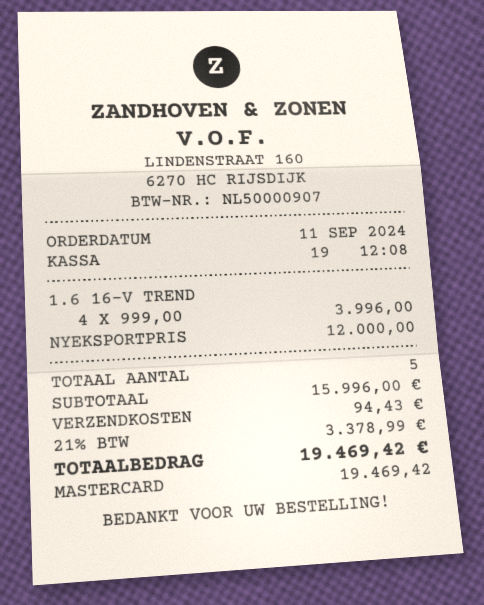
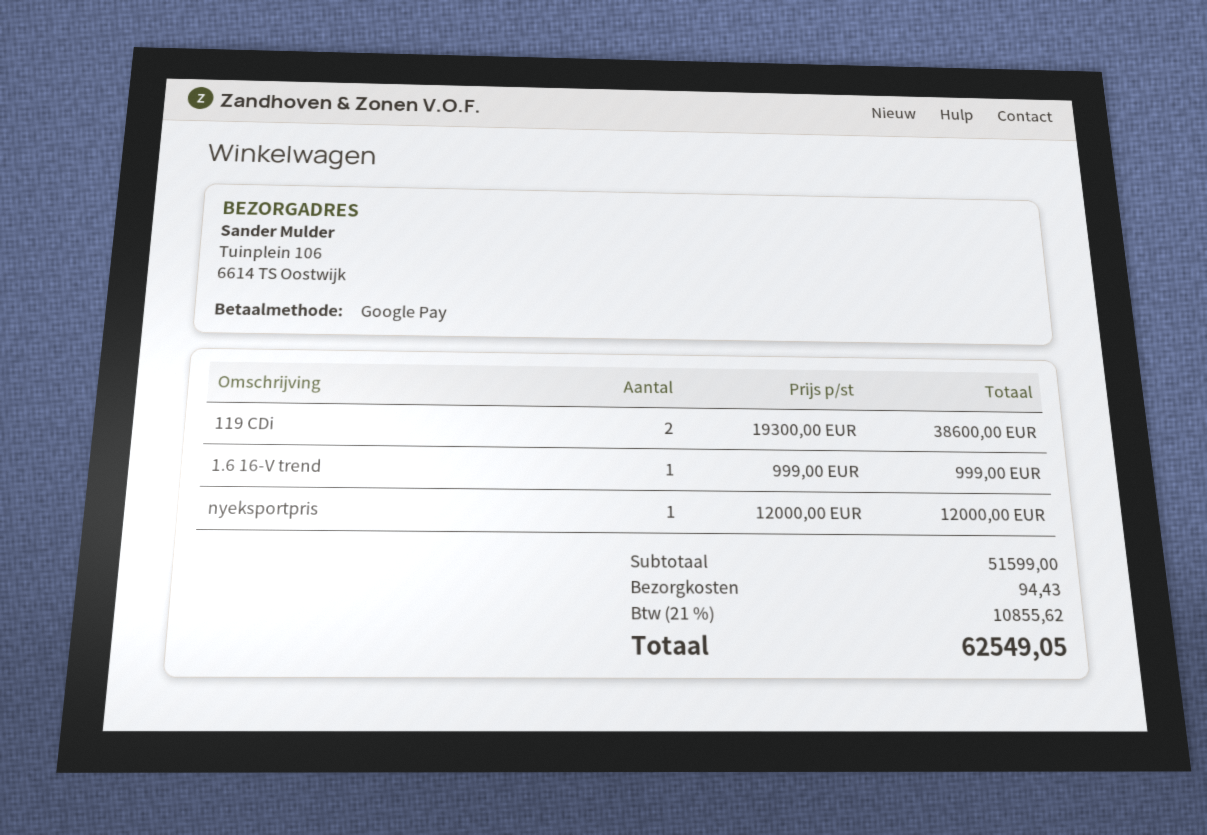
payment method: Mastercard -> Google Pay
1.6 16-V TREND: 4 x 999.00 = 3996.00 -> 1 x 999.00 = 999.00
119 CDi: none -> 2 x 19300.00 = 38600.00
subtotal: 15996.00 -> 51599.00
tax: 21% = 3378.99 -> 21% = 10855.62
total: 19469.42 -> 62549.05

